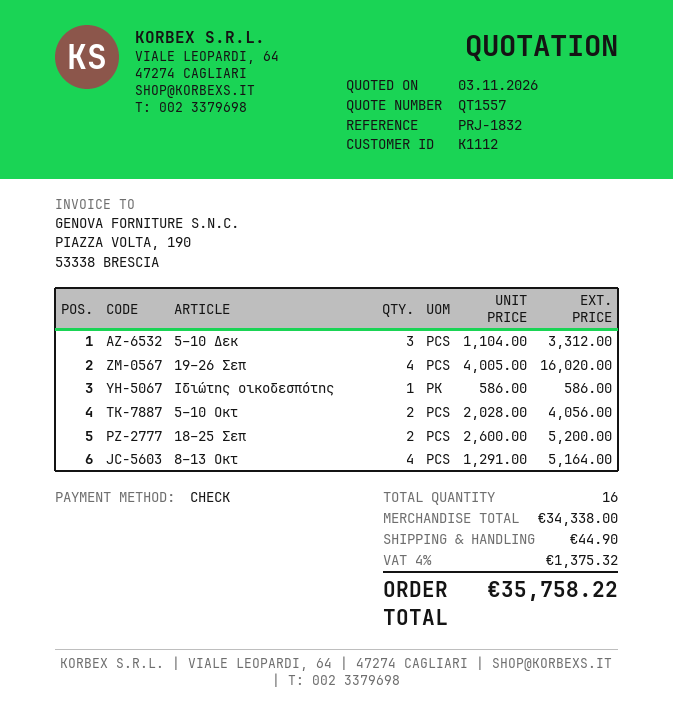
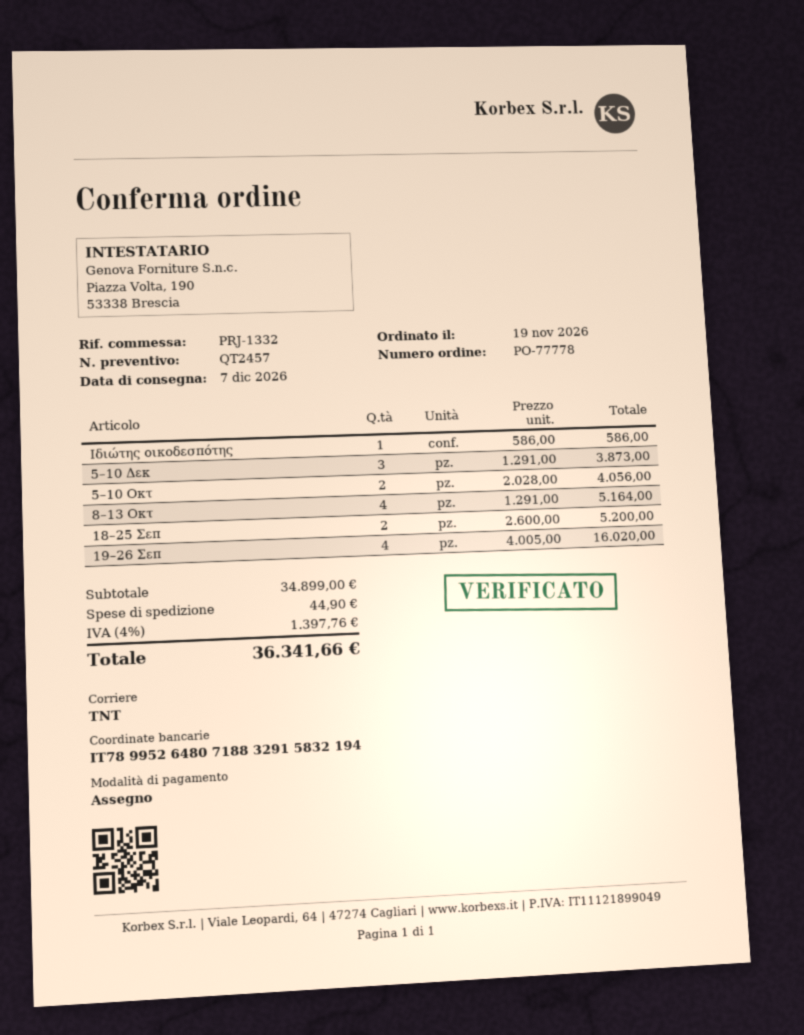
quote number: QT1557 -> QT2457
reference: PRJ-1832 -> PRJ-1332
5–10 Δεκ: 3 x 1104.00 = 3312.00 -> 3 x 1291.00 = 3873.00
subtotal: 34338.00 -> 34899.00
tax: 4% = 1375.32 -> 4% = 1397.76
total: 35758.22 -> 36341.66

